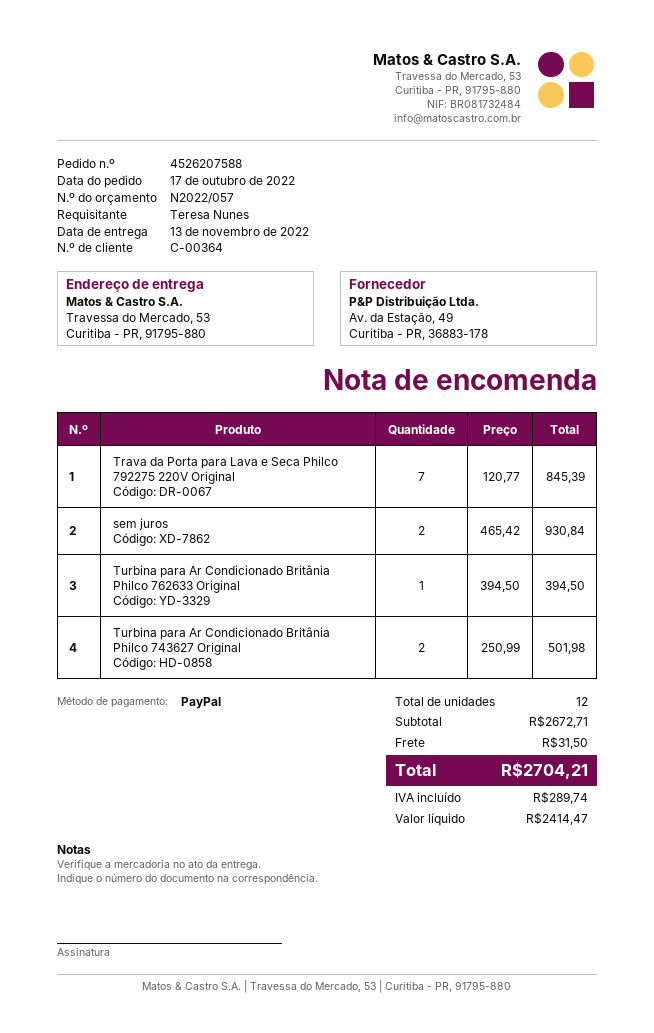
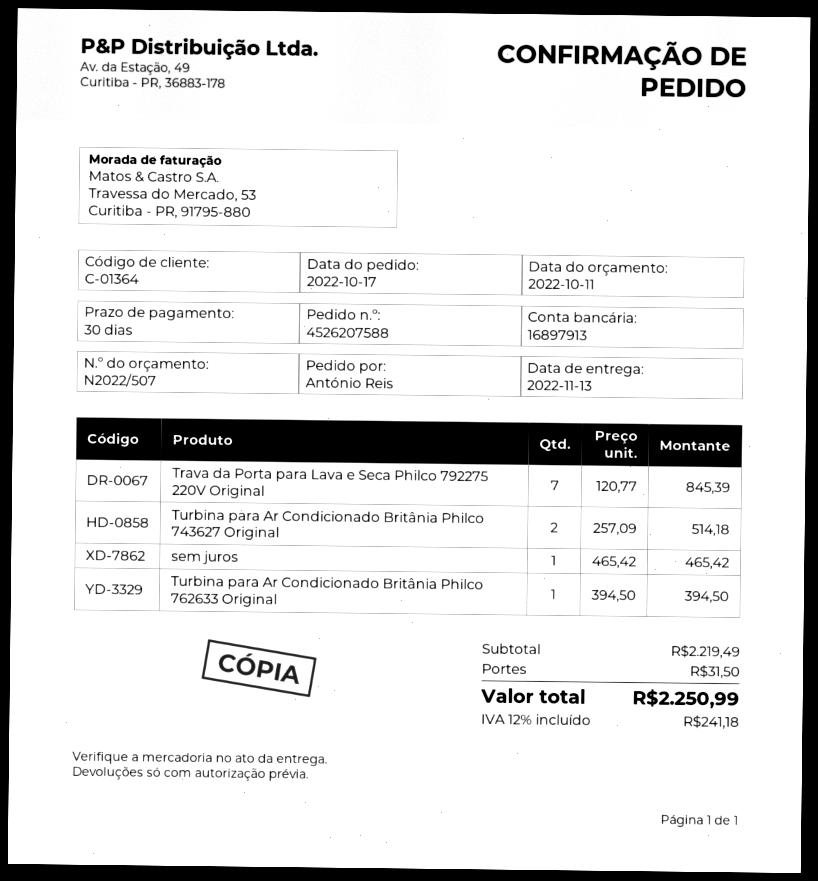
quote number: N2022/057 -> N2022/507
customer number: C-00364 -> C-01364
ordered by: Teresa Nunes -> António Reis
sem juros: 2 x 465.42 = 930.84 -> 1 x 465.42 = 465.42
Turbina para Ar Condicionado Britânia Philco 743627 Original: 2 x 250.99 = 501.98 -> 2 x 257.09 = 514.18
subtotal: 2672.71 -> 2219.49
tax: 289.74 -> 241.18
total: 2704.21 -> 2250.99

